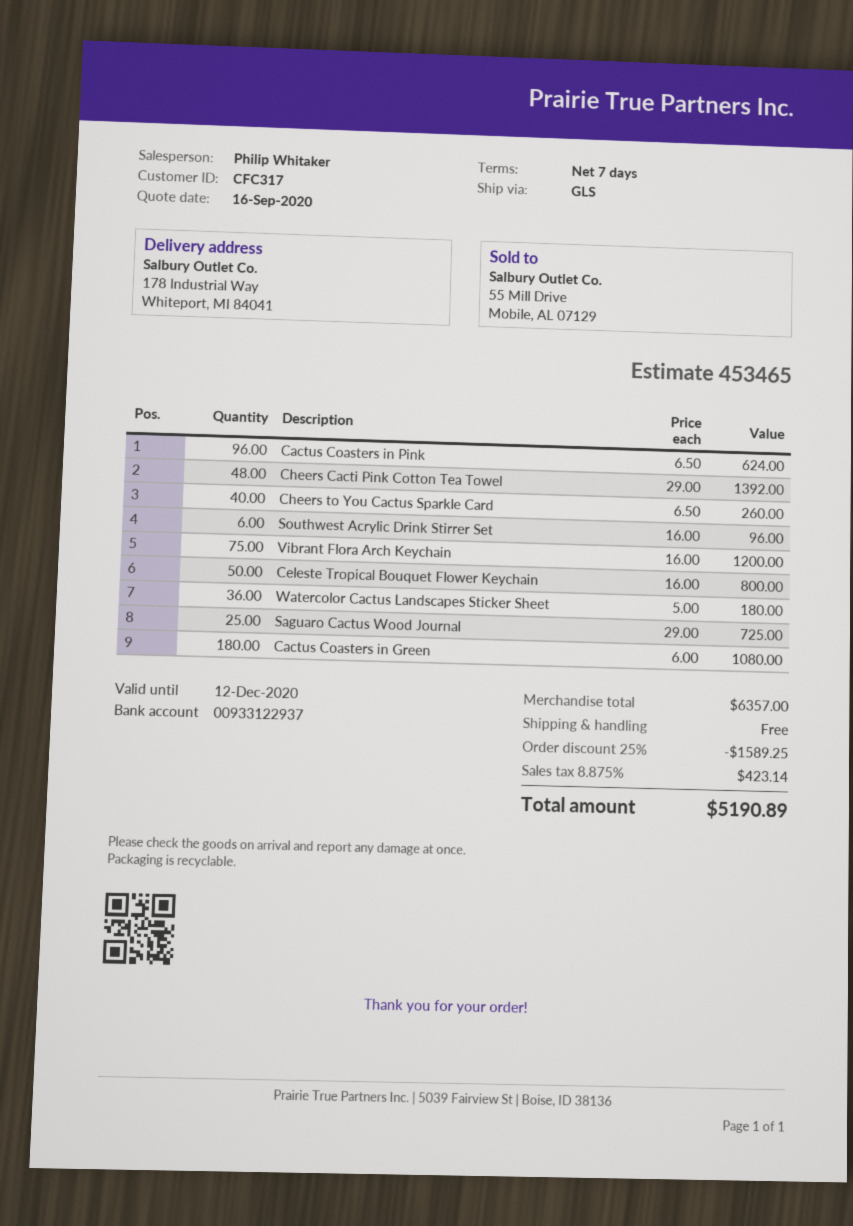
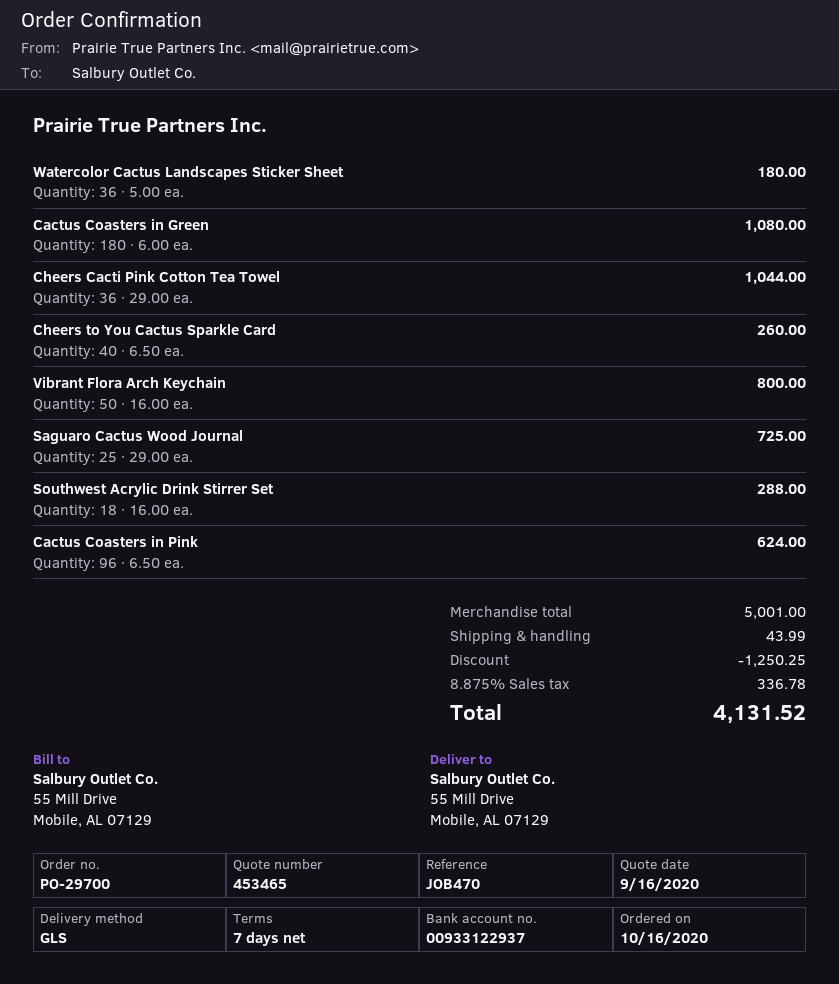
ship to: 178 Industrial Way, Whiteport, MI 84041 -> 55 Mill Drive, Mobile, AL 07129
Cheers Cacti Pink Cotton Tea Towel: 48 x 29.00 = 1392.00 -> 36 x 29.00 = 1044.00
Southwest Acrylic Drink Stirrer Set: 6 x 16.00 = 96.00 -> 18 x 16.00 = 288.00
Vibrant Flora Arch Keychain: 75 x 16.00 = 1200.00 -> 50 x 16.00 = 800.00
Celeste Tropical Bouquet Flower Keychain: 50 x 16.00 = 800.00 -> none
subtotal: 6357.00 -> 5001.00
discount: 1589.25 -> 1250.25
shipping: 0.00 -> 43.99
tax: 8.875% = 423.14 -> 8.875% = 336.78
total: 5190.89 -> 4131.52

